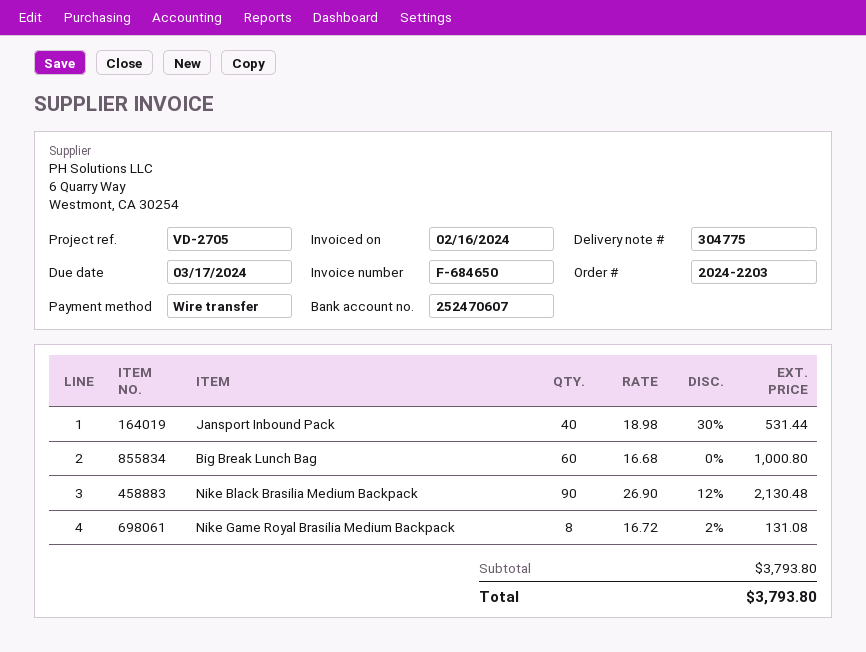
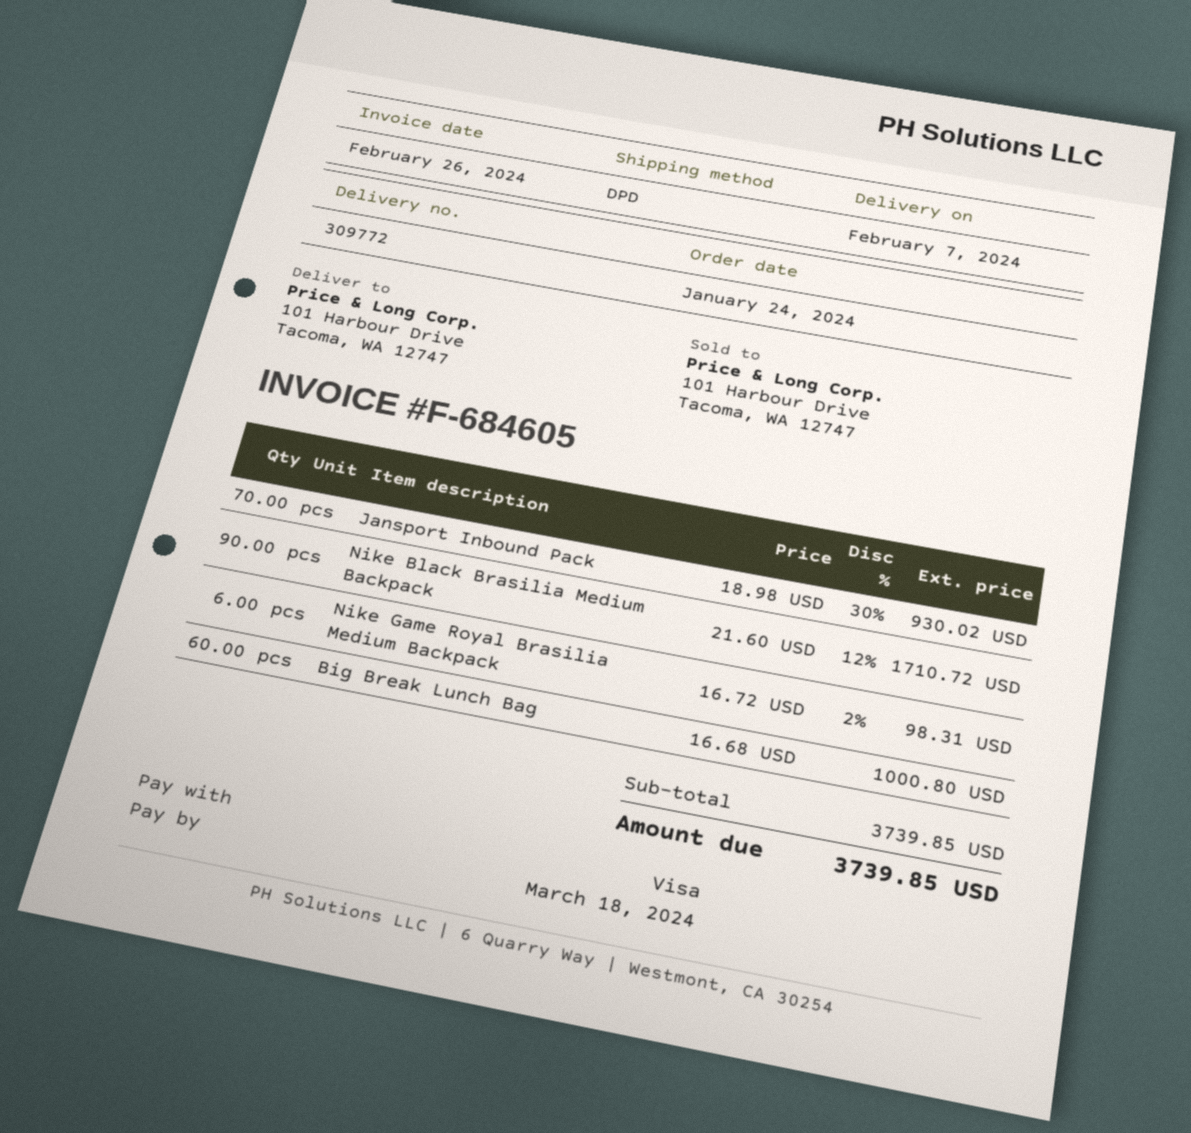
delivery note number: 304775 -> 309772
invoice number: F-684650 -> F-684605
invoice date: 2024-02-16 -> 2024-02-26
due date: 2024-03-17 -> 2024-03-18
payment method: bank transfer -> Visa
Jansport Inbound Pack: 40 x 18.98 - 30% = 531.44 -> 70 x 18.98 - 30% = 930.02
Nike Black Brasilia Medium Backpack: 90 x 26.90 - 12% = 2130.48 -> 90 x 21.60 - 12% = 1710.72
Nike Game Royal Brasilia Medium Backpack: 8 x 16.72 - 2% = 131.08 -> 6 x 16.72 - 2% = 98.31
subtotal: 3793.80 -> 3739.85
total: 3793.80 -> 3739.85

